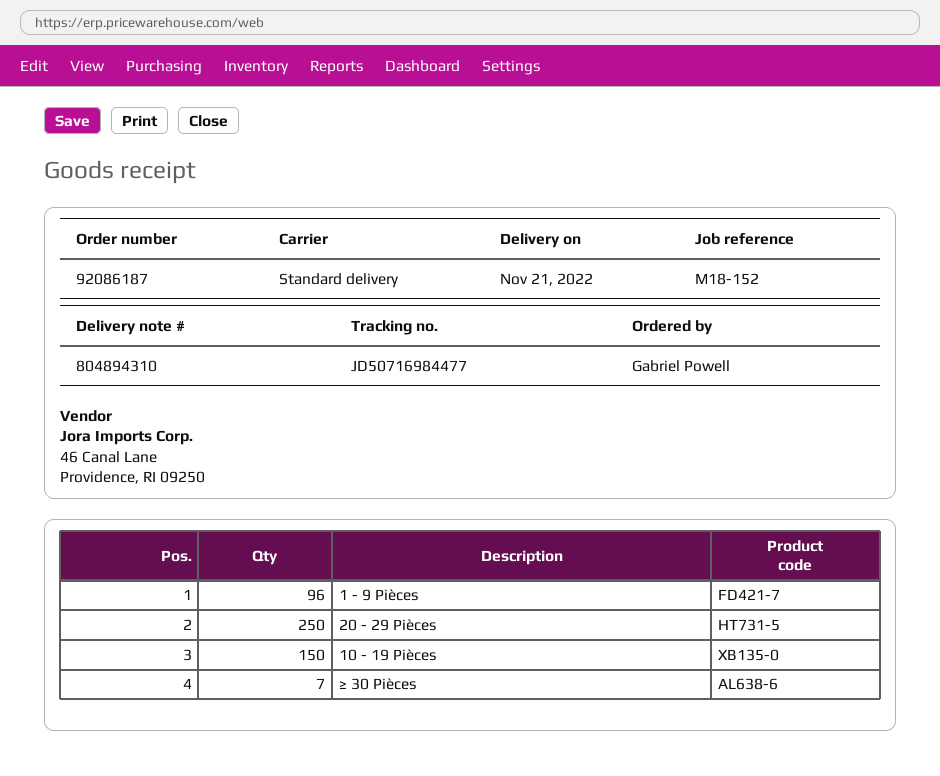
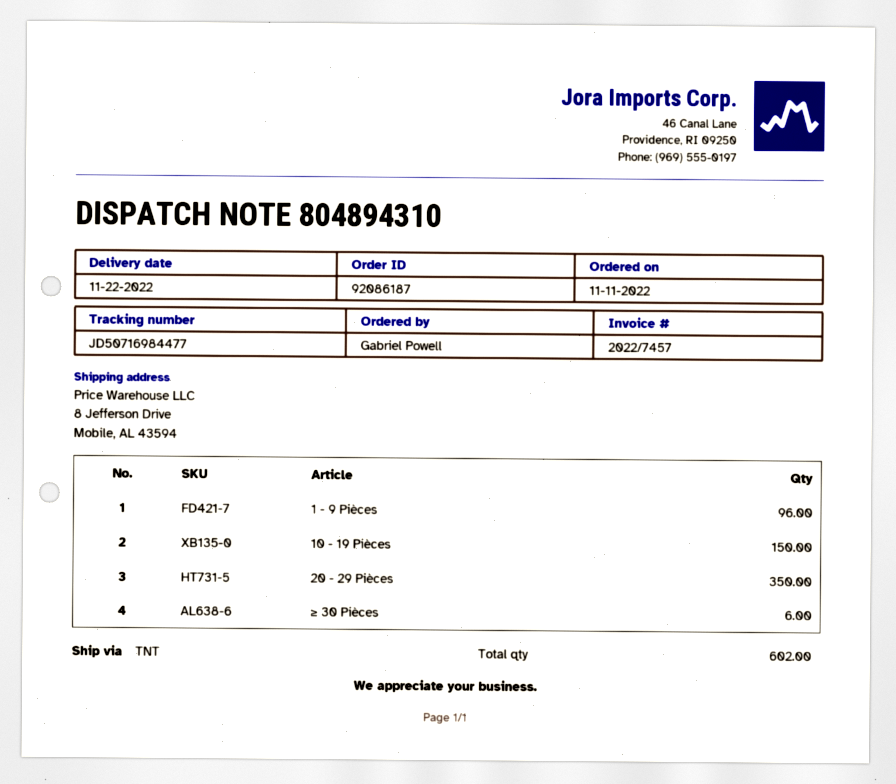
delivery date: 2022-11-21 -> 2022-11-22
shipping method: standard -> TNT
20 - 29 Pièces: 250 -> 350
≥ 30 Pièces: 7 -> 6

